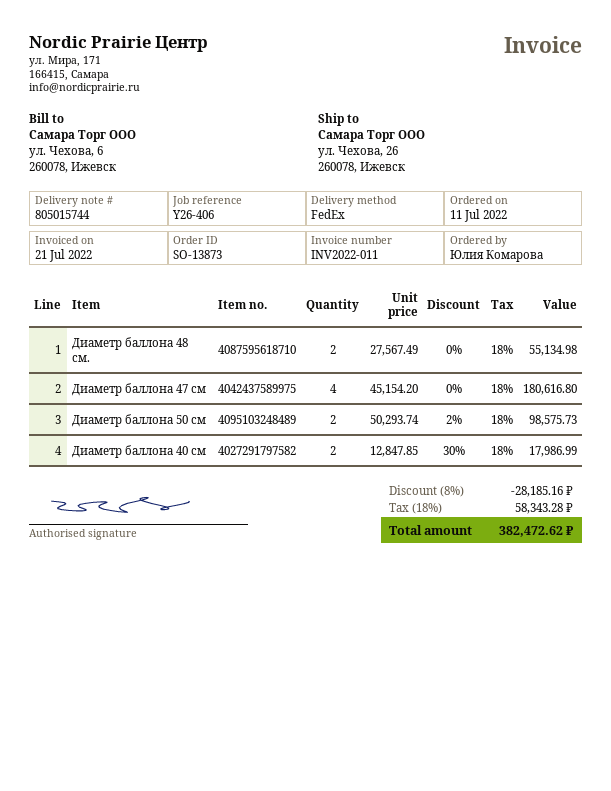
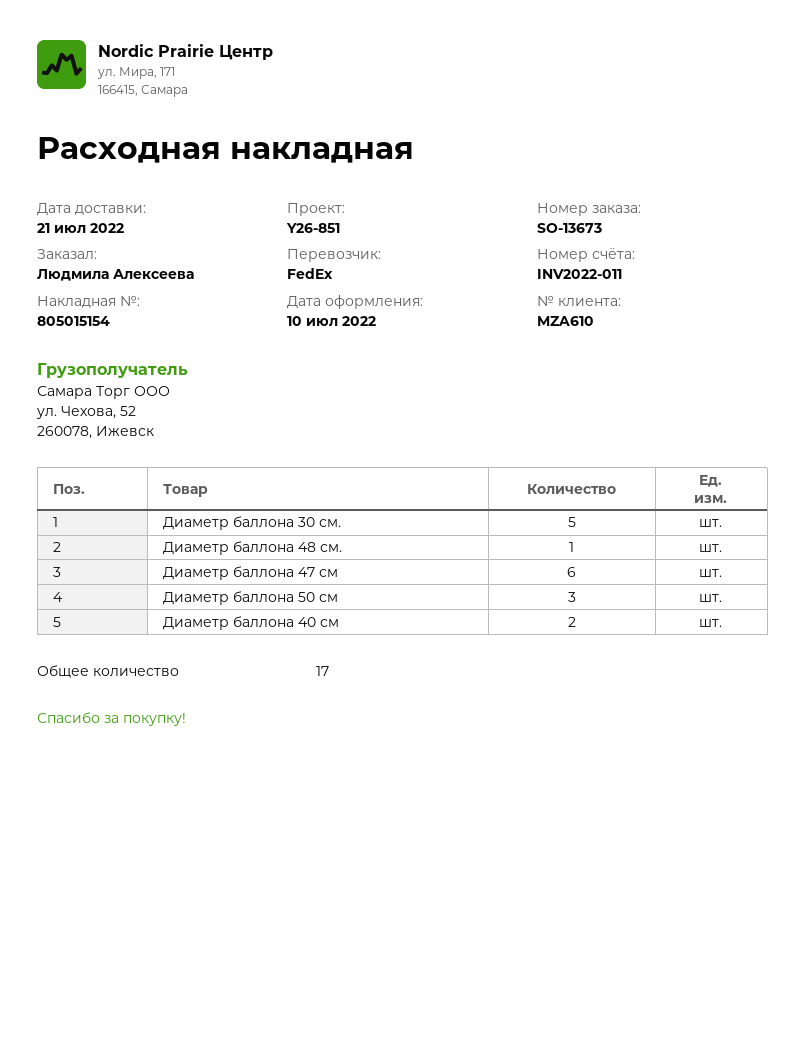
order number: SO-13873 -> SO-13673
order date: 2022-07-11 -> 2022-07-10
delivery note number: 805015744 -> 805015154
reference: Y26-406 -> Y26-851
ordered by: Юлия Комарова -> Людмила Алексеева
ship to: ул. Чехова, 26, 260078, Ижевск -> ул. Чехова, 52, 260078, Ижевск
Диаметр баллона 48 см.: 2 -> 1
Диаметр баллона 47 см: 4 -> 6
Диаметр баллона 50 см: 2 -> 3
Диаметр баллона 30 см.: none -> 5

